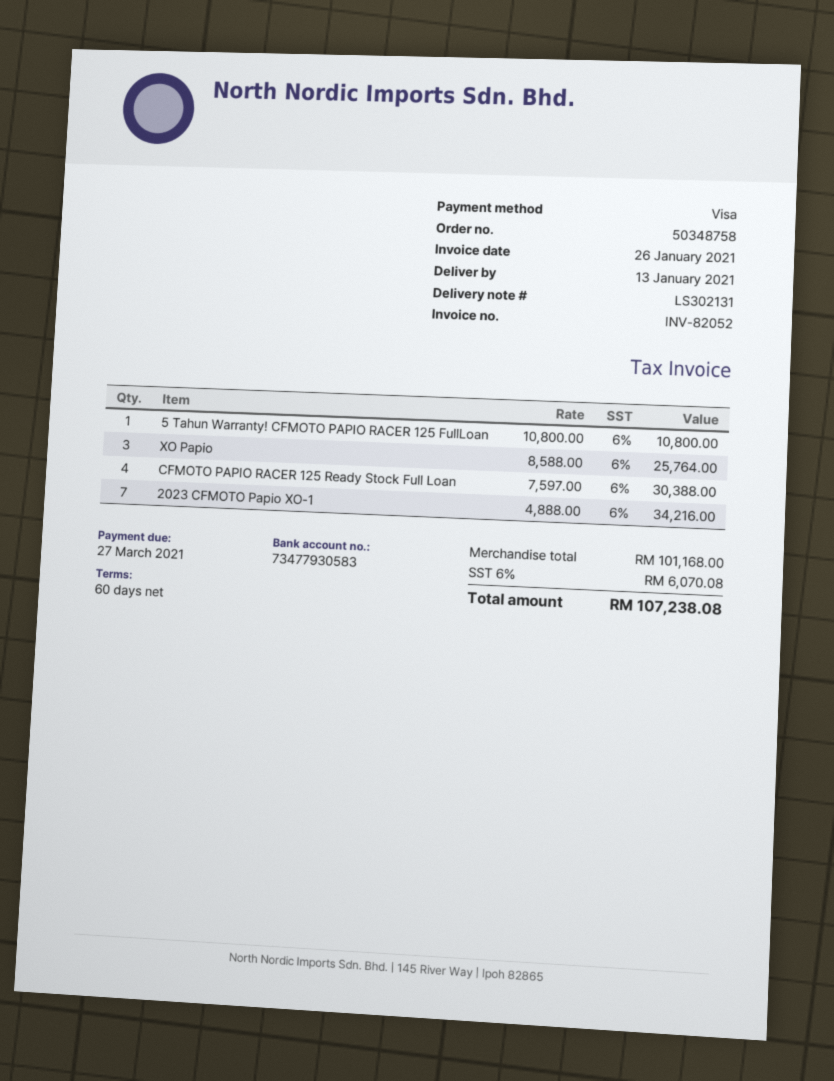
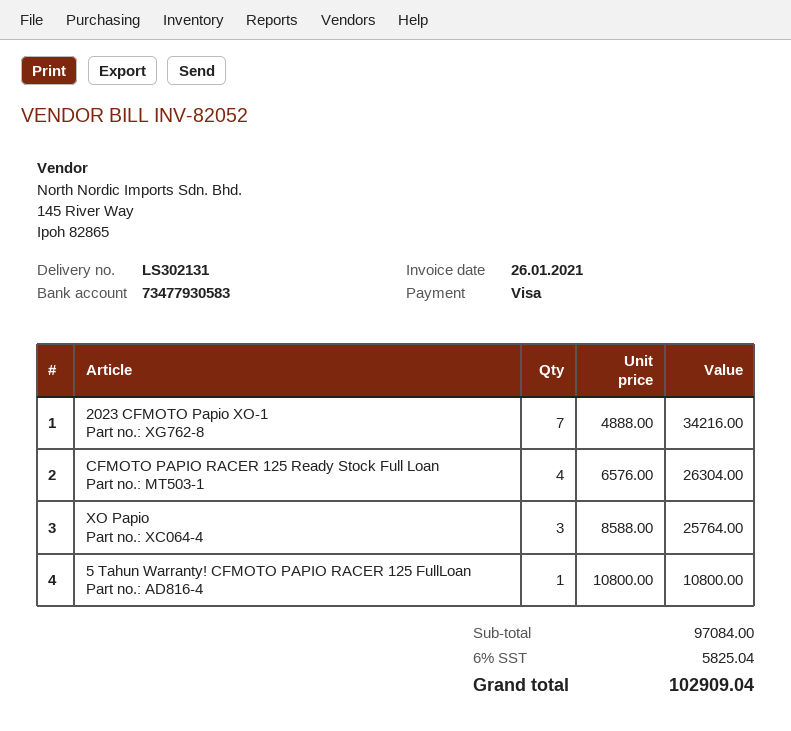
CFMOTO PAPIO RACER 125 Ready Stock Full Loan: 4 x 7597.00 = 30388.00 -> 4 x 6576.00 = 26304.00
subtotal: 101168.00 -> 97084.00
tax: 6% = 6070.08 -> 6% = 5825.04
total: 107238.08 -> 102909.04

